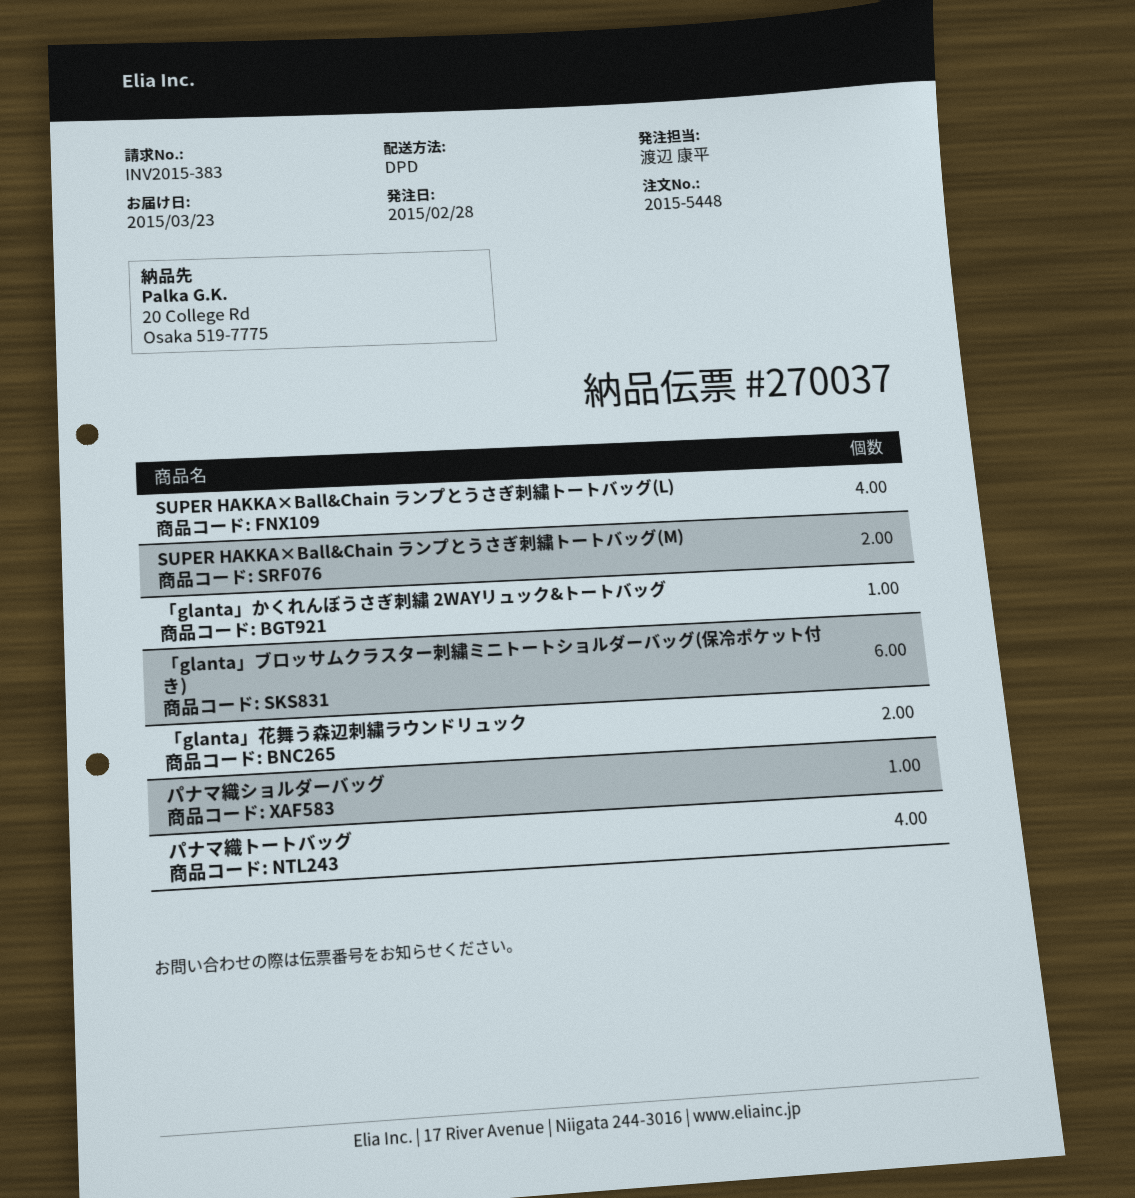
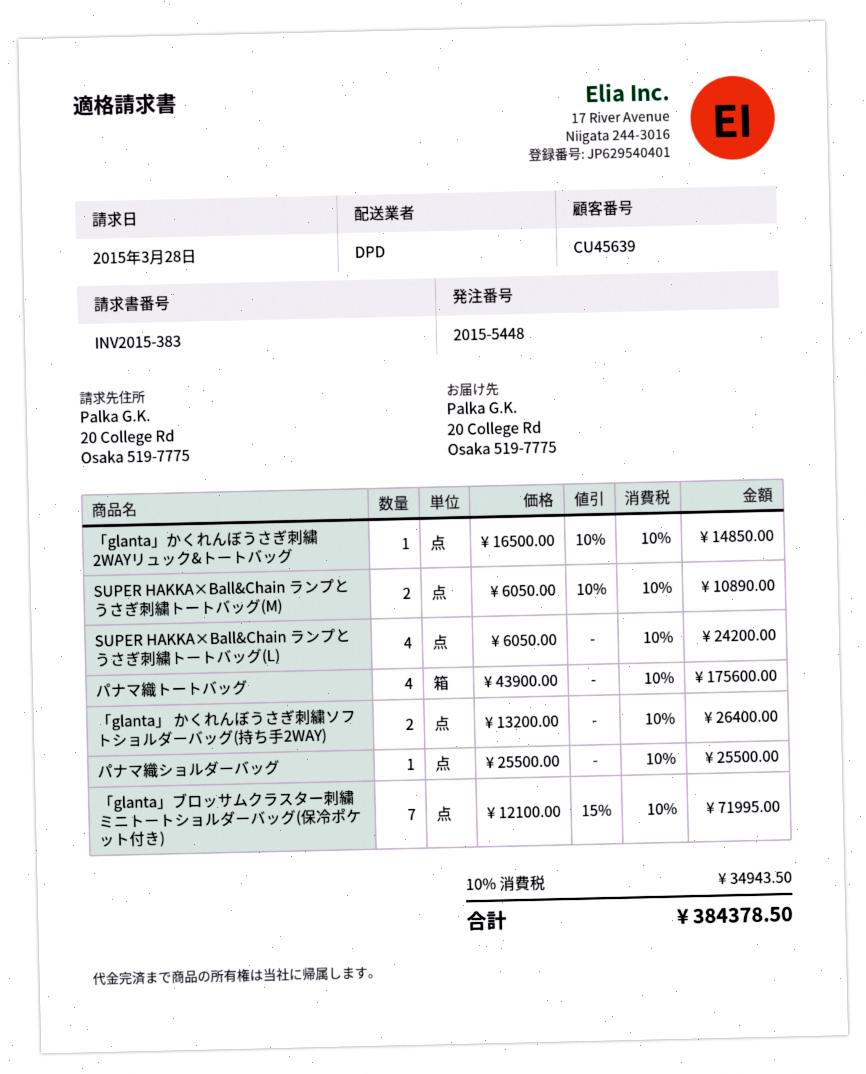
「glanta」ブロッサムクラスター刺繍ミニトートショルダーバッグ(保冷ポケット付き): 6 -> 7
「glanta」花舞う森辺刺繍ラウンドリュック: 2 -> none
「glanta」 かくれんぼうさぎ刺繍ソフトショルダーバッグ(持ち手2WAY): none -> 2

